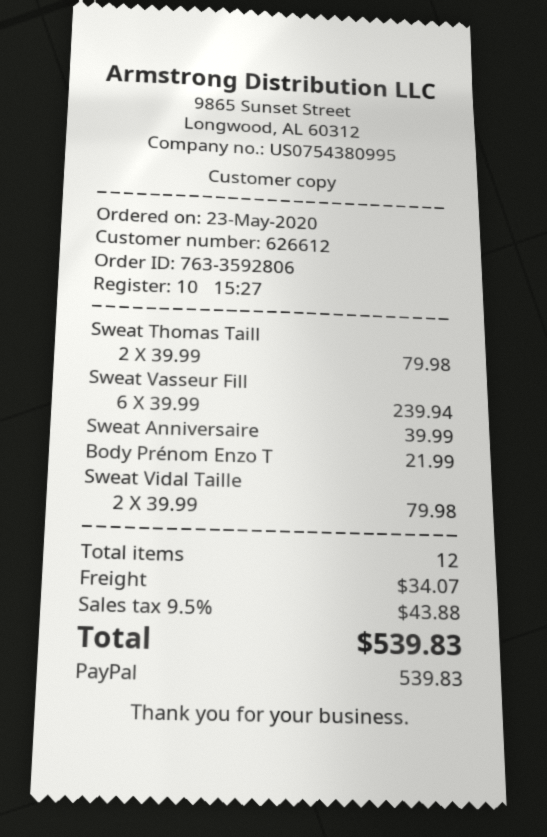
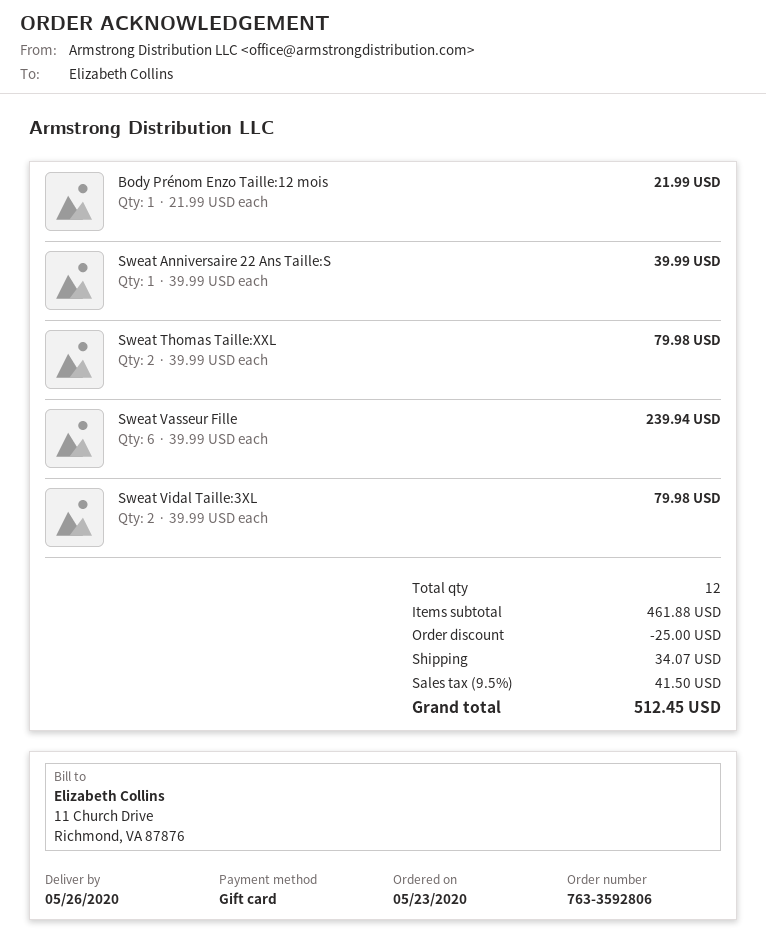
payment method: PayPal -> gift card
discount: none -> 25.00
tax: 9.5% = 43.88 -> 9.5% = 41.50
total: 539.83 -> 512.45

